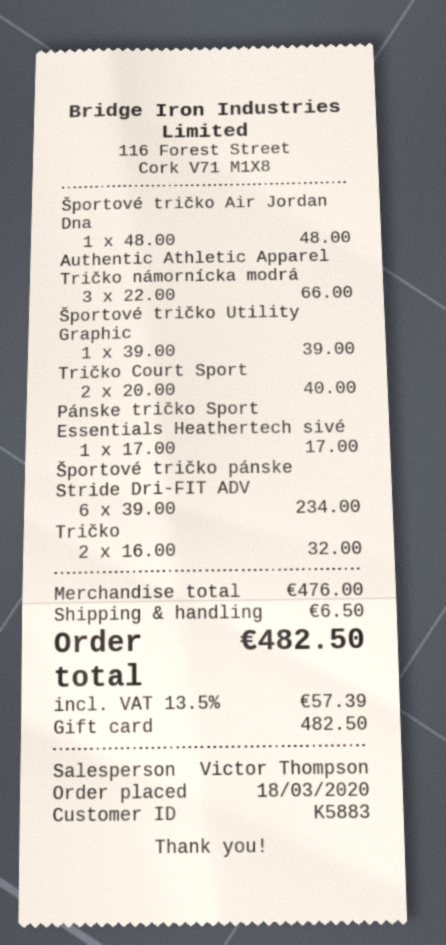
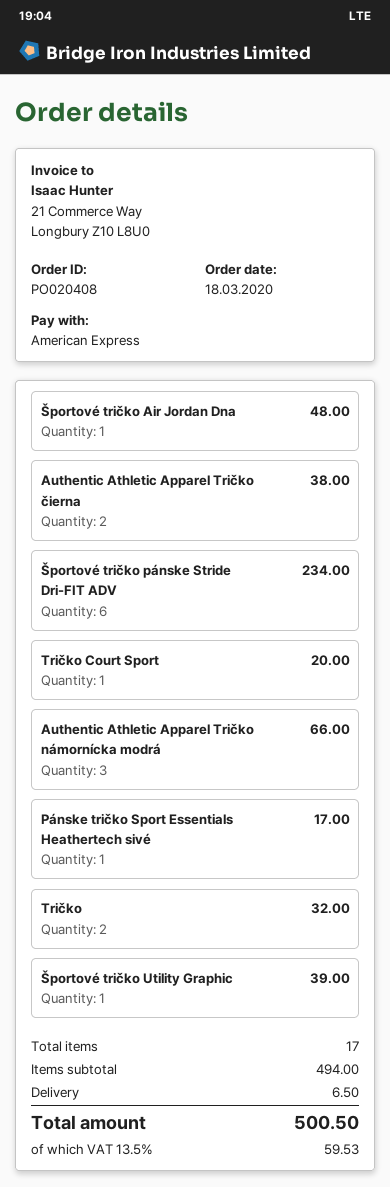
payment method: gift card -> American Express
Tričko Court Sport: 2 for 40.00 -> 1 for 20.00
Authentic Athletic Apparel Tričko čierna: none -> 2 for 38.00
subtotal: 476.00 -> 494.00
tax: 13.5% = 57.39 -> 13.5% = 59.53
total: 482.50 -> 500.50

